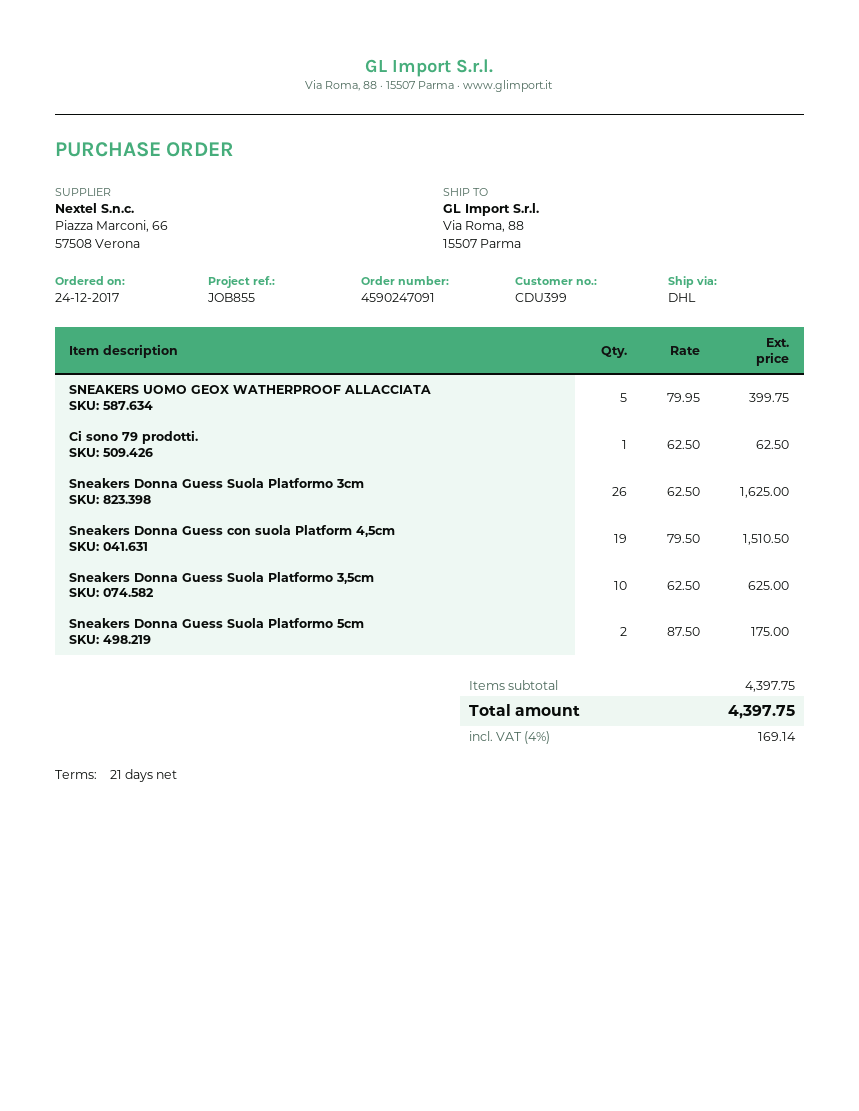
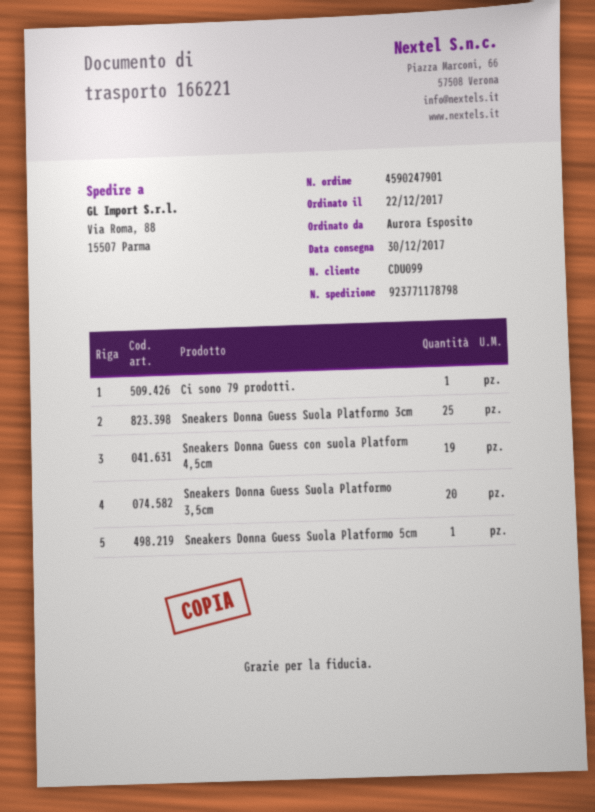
order number: 4590247091 -> 4590247901
order date: 2017-12-24 -> 2017-12-22
customer number: CDU399 -> CDU099
SNEAKERS UOMO GEOX WATHERPROOF ALLACCIATA: 5 -> none
Sneakers Donna Guess Suola Platformo 3cm: 26 -> 25
Sneakers Donna Guess Suola Platformo 3,5cm: 10 -> 20
Sneakers Donna Guess Suola Platformo 5cm: 2 -> 1

